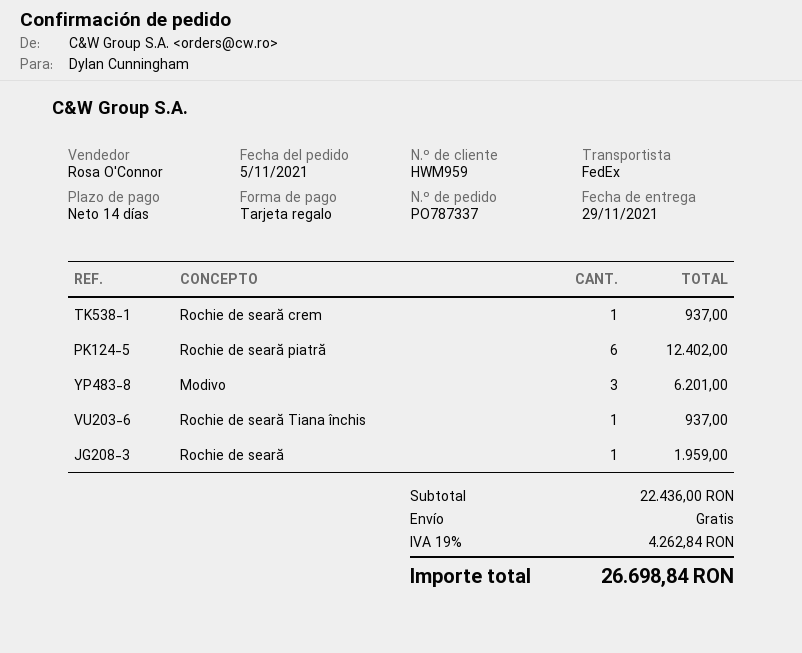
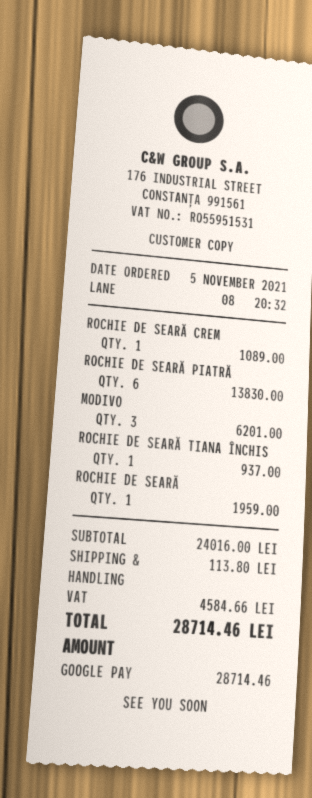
payment method: gift card -> Google Pay
Rochie de seară crem: 1 for 937.00 -> 1 for 1089.00
Rochie de seară piatră: 6 for 12402.00 -> 6 for 13830.00
subtotal: 22436.00 -> 24016.00
shipping: 0.00 -> 113.80
tax: 4262.84 -> 4584.66
total: 26698.84 -> 28714.46

